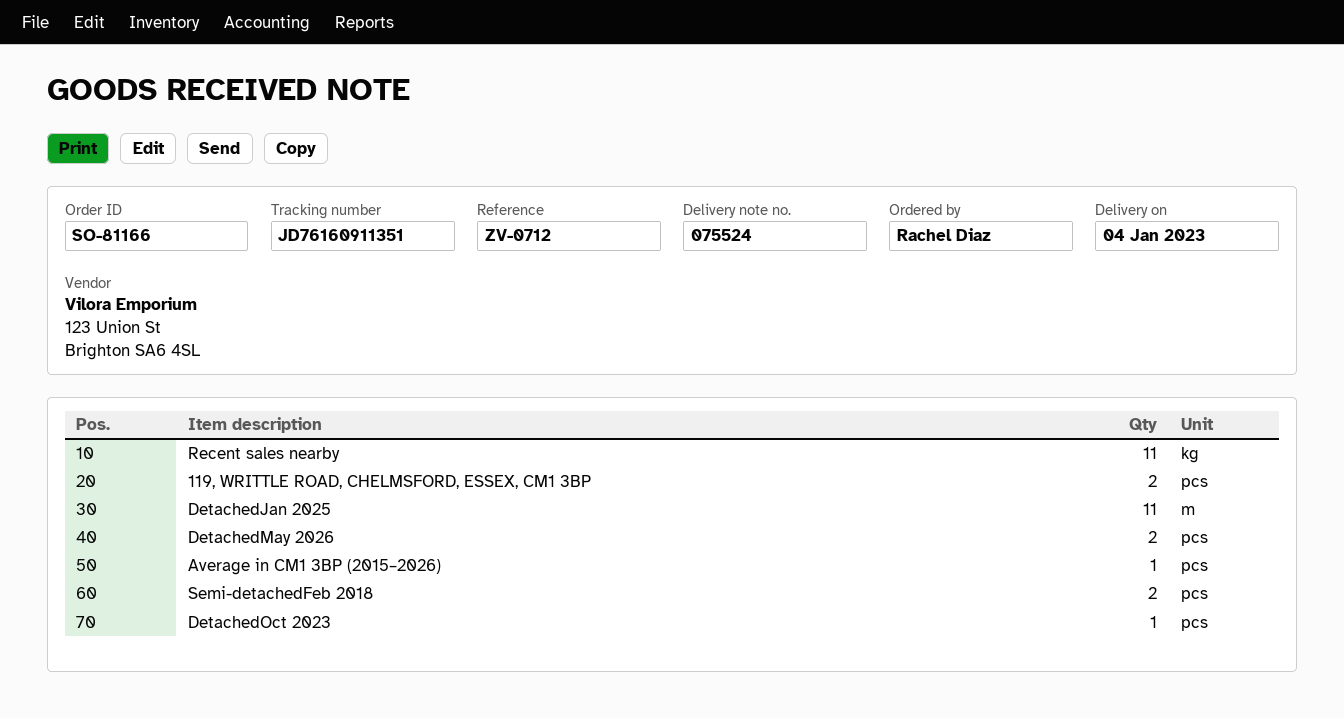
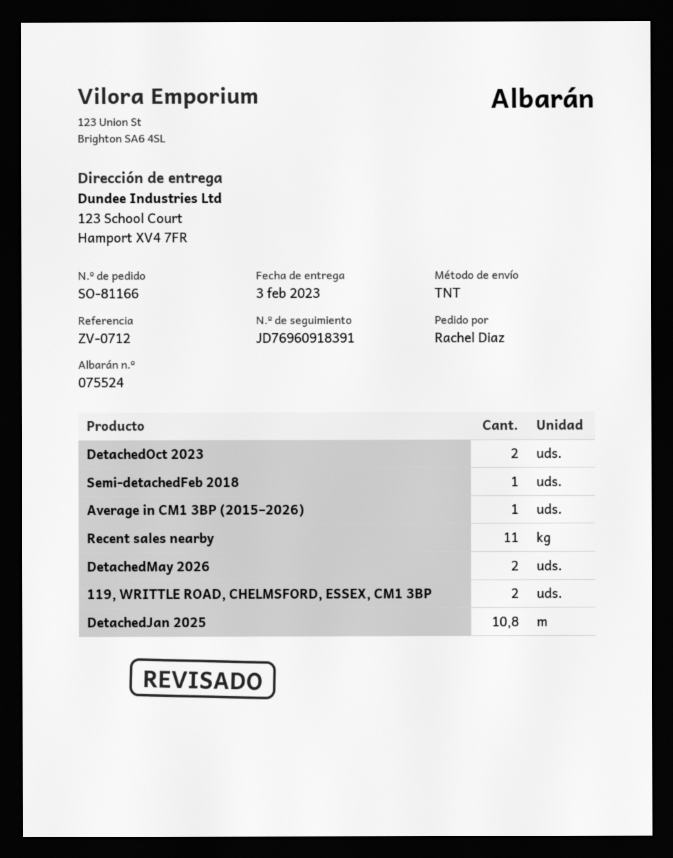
delivery date: 2023-01-04 -> 2023-02-03
tracking number: JD76160911351 -> JD76960918391
DetachedJan 2025: 11 -> 10.8
Semi-detachedFeb 2018: 2 -> 1
DetachedOct 2023: 1 -> 2

